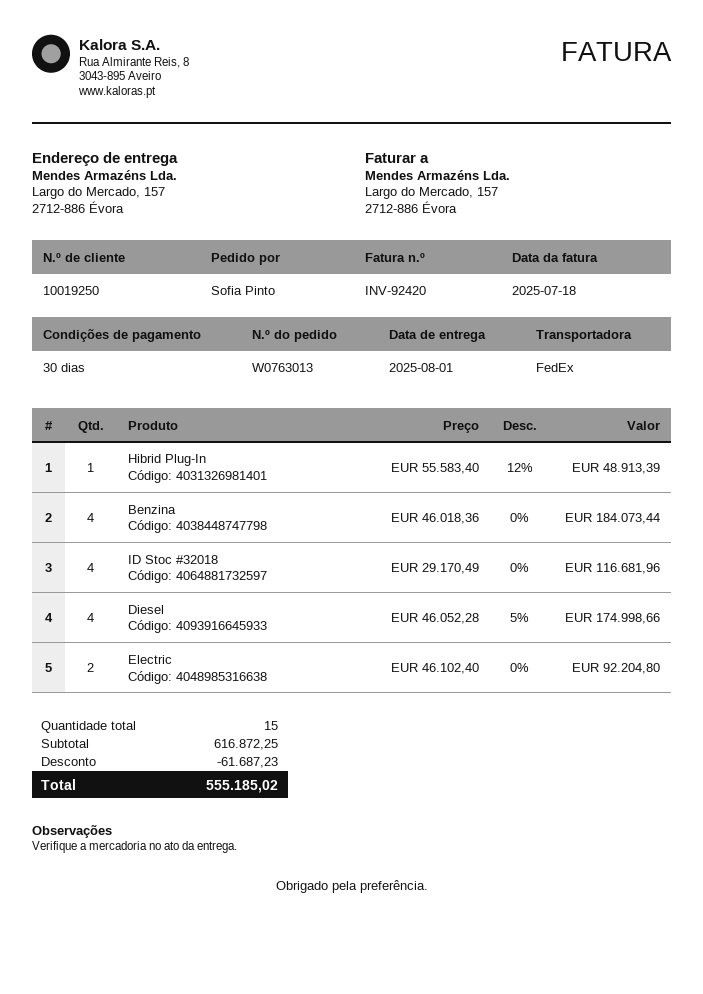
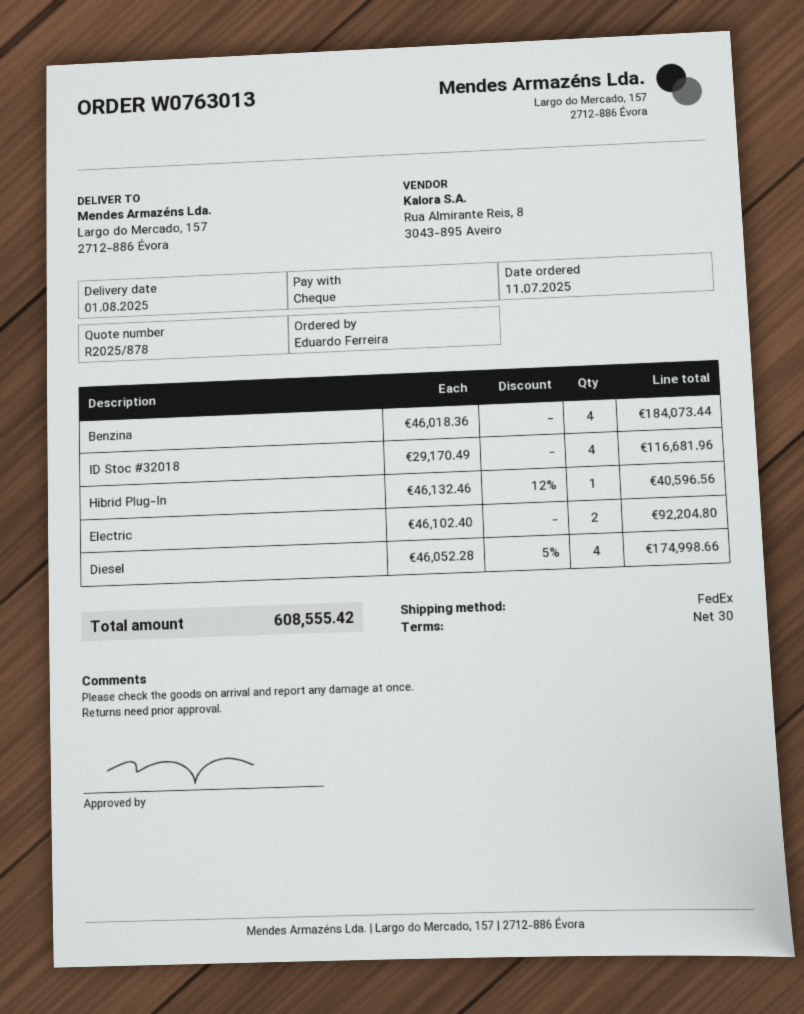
ordered by: Sofia Pinto -> Eduardo Ferreira
Hibrid Plug-In: 1 x 55583.40 - 12% = 48913.39 -> 1 x 46132.46 - 12% = 40596.56
discount: 61687.23 -> none
total: 555185.02 -> 608555.42

